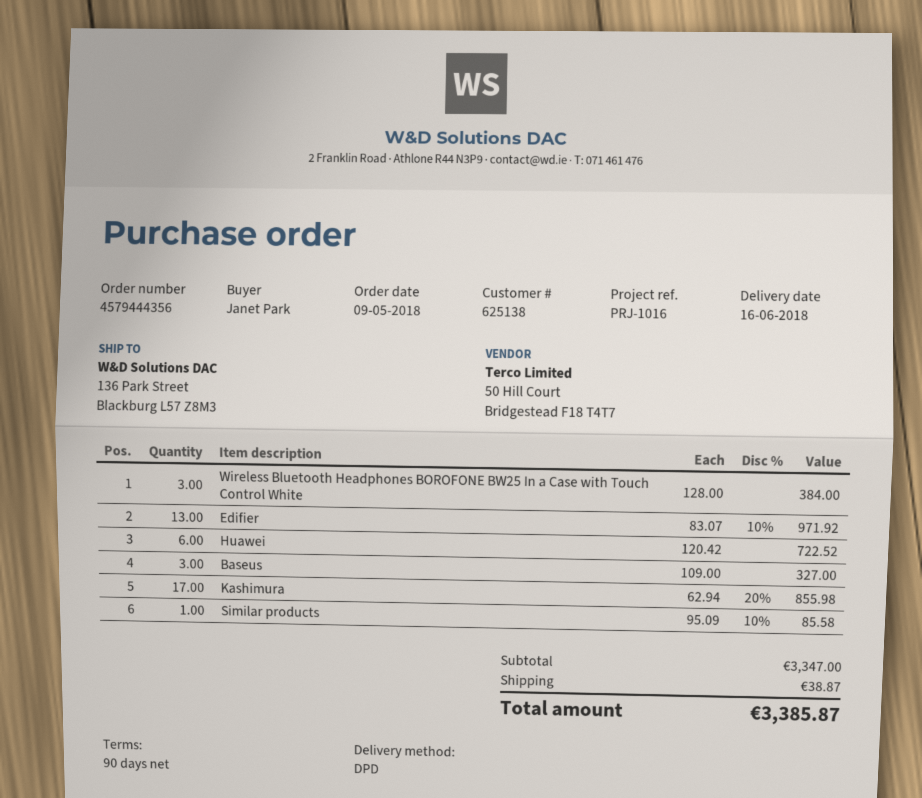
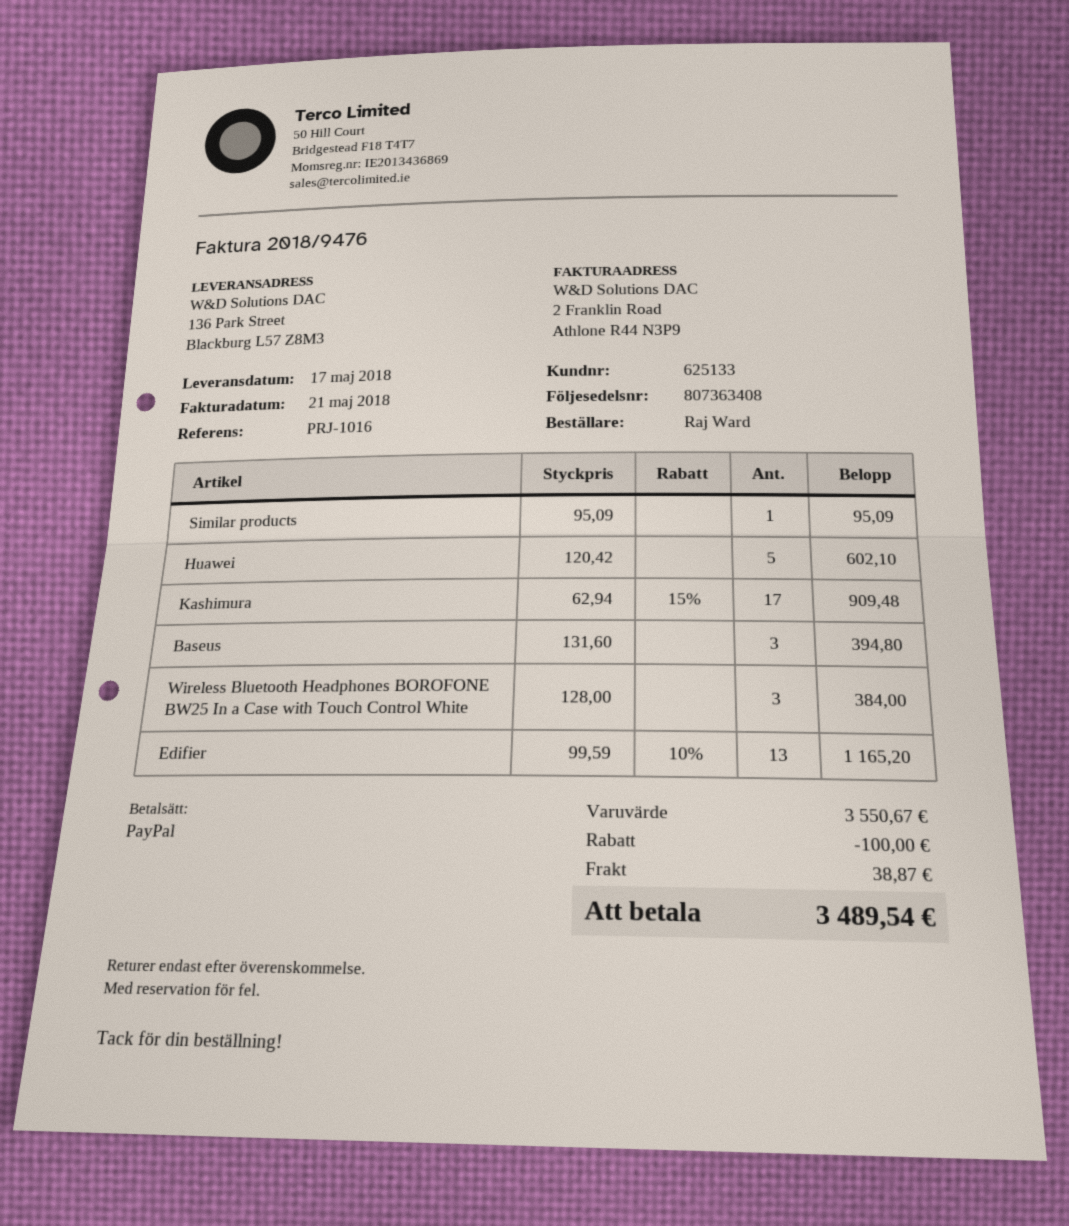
delivery date: 2018-06-16 -> 2018-05-17
customer number: 625138 -> 625133
ordered by: Janet Park -> Raj Ward
Edifier: 13 x 83.07 - 10% = 971.92 -> 13 x 99.59 - 10% = 1165.20
Huawei: 6 x 120.42 = 722.52 -> 5 x 120.42 = 602.10
Baseus: 3 x 109.00 = 327.00 -> 3 x 131.60 = 394.80
Kashimura: 17 x 62.94 - 20% = 855.98 -> 17 x 62.94 - 15% = 909.48
Similar products: 1 x 95.09 - 10% = 85.58 -> 1 x 95.09 = 95.09
subtotal: 3347.00 -> 3550.67
discount: none -> 100.00
total: 3385.87 -> 3489.54

